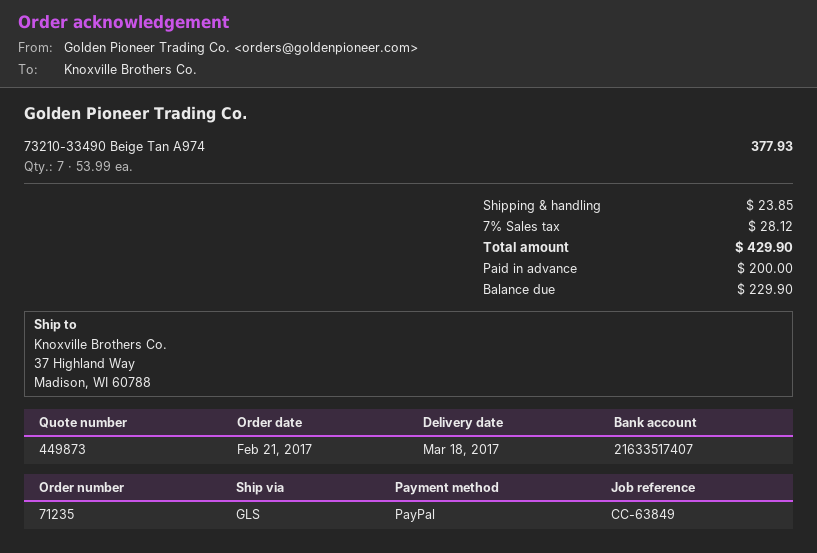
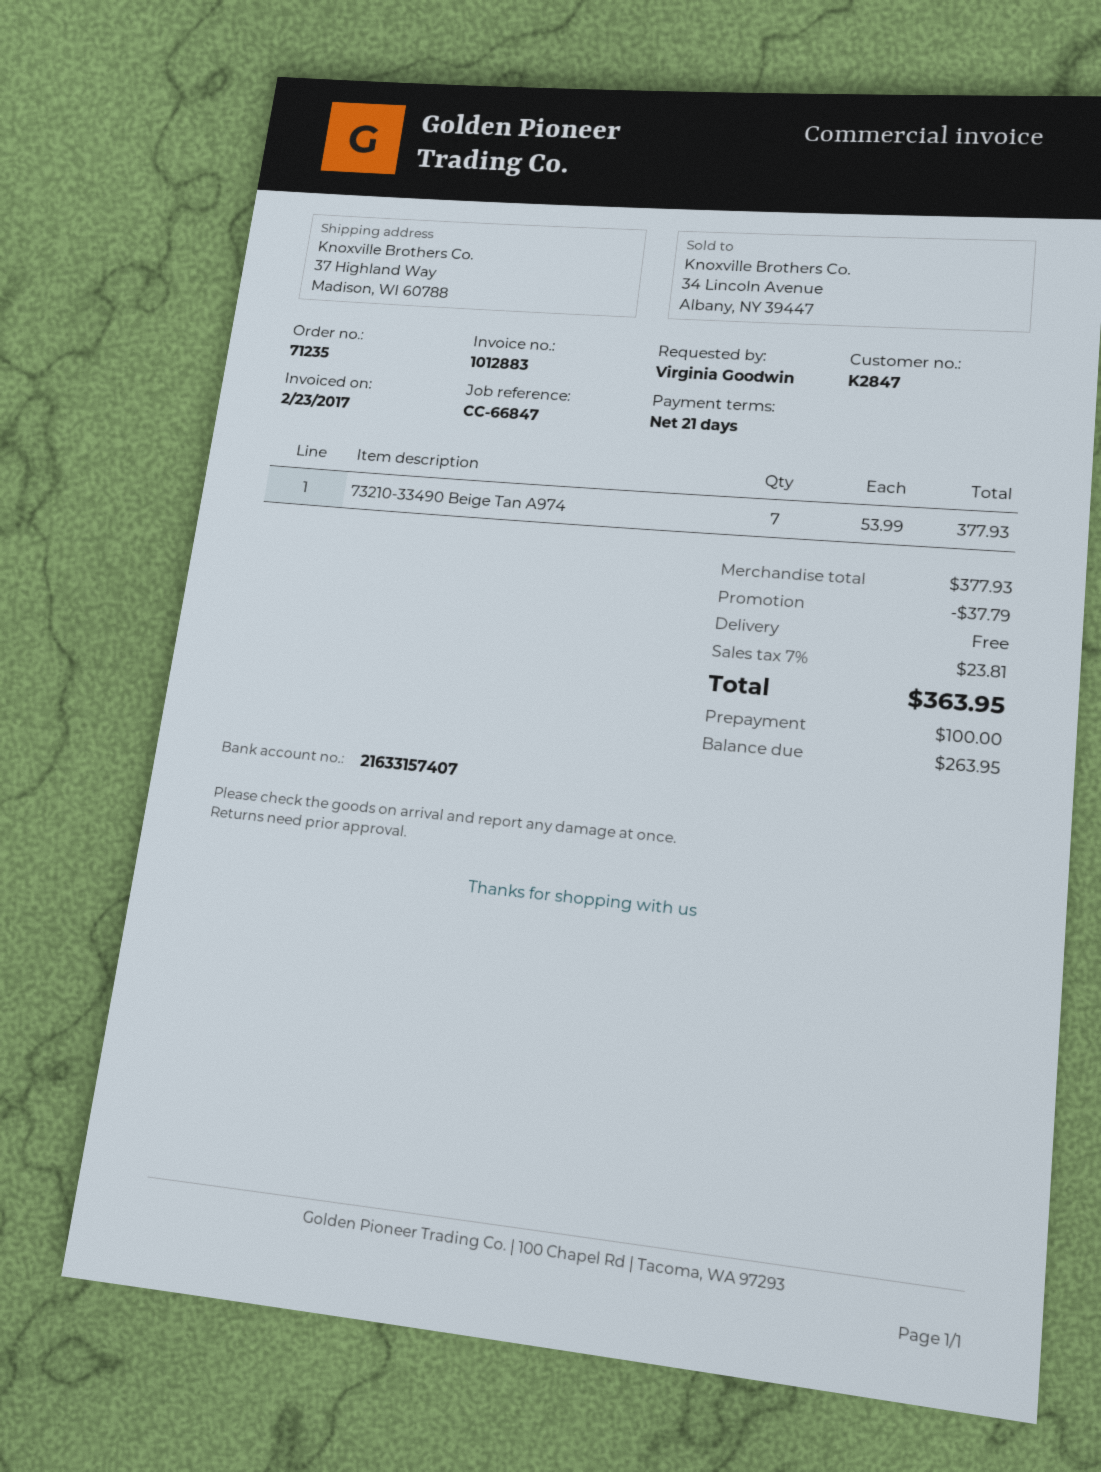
reference: CC-63849 -> CC-66847
bank account: 21633517407 -> 21633157407
discount: none -> 37.79
shipping: 23.85 -> 0.00
tax: 7% = 28.12 -> 7% = 23.81
total: 429.90 -> 363.95
deposit: 200.00 -> 100.00
balance: 229.90 -> 263.95

